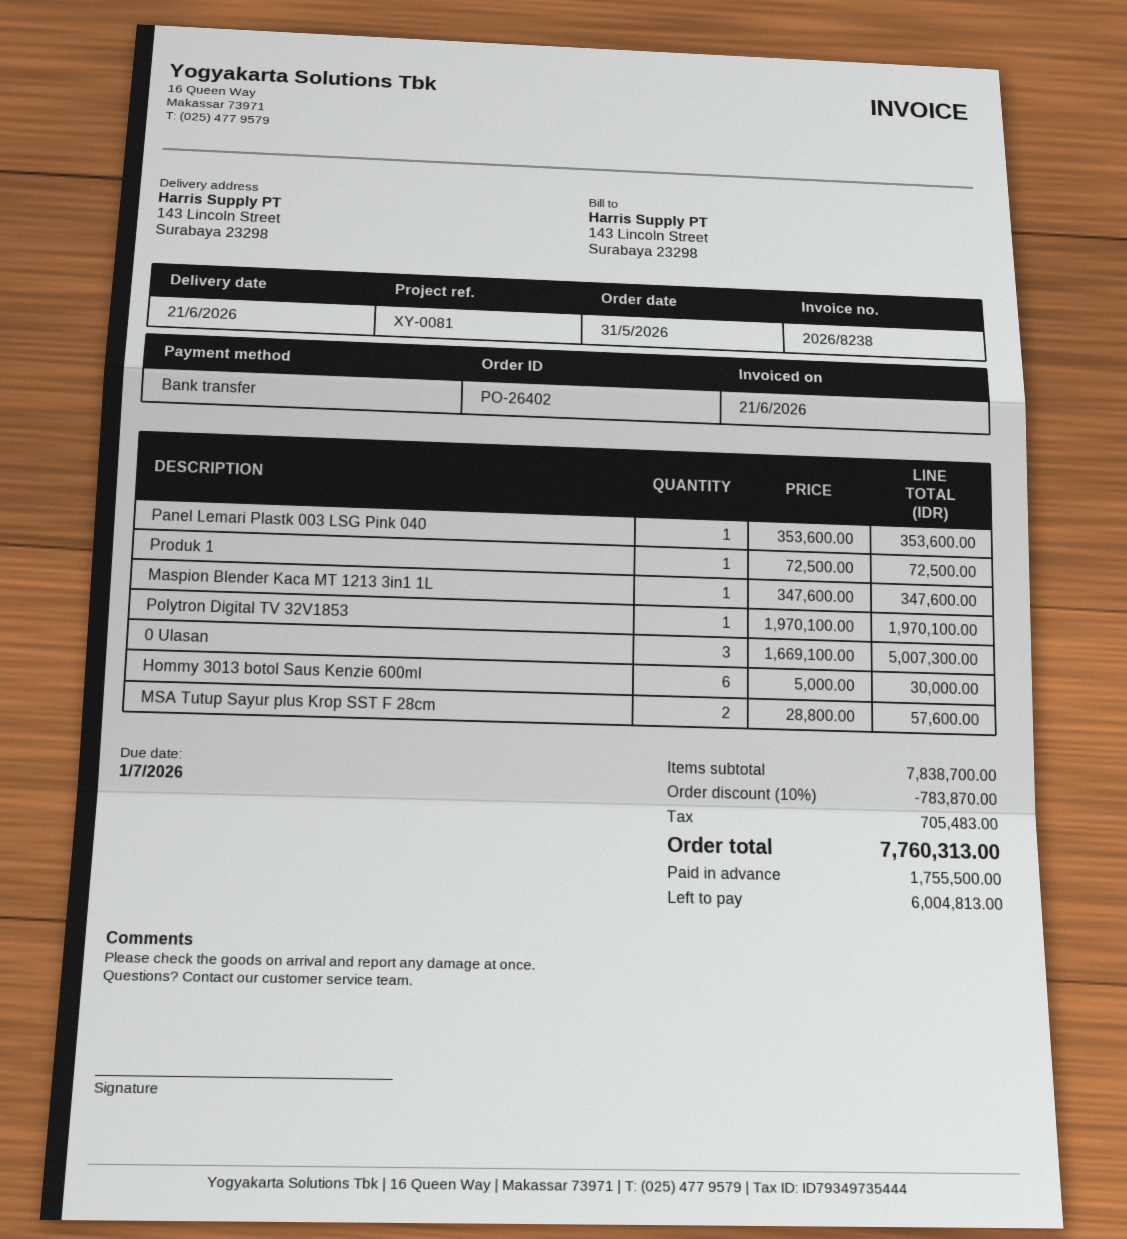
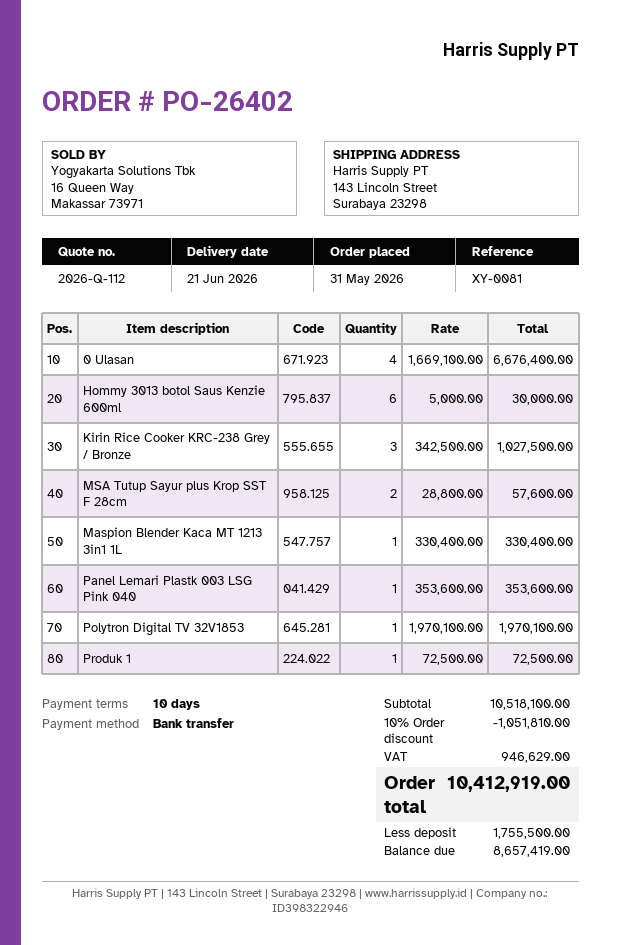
Maspion Blender Kaca MT 1213 3in1 1L: 1 x 347600.00 = 347600.00 -> 1 x 330400.00 = 330400.00
0 Ulasan: 3 x 1669100.00 = 5007300.00 -> 4 x 1669100.00 = 6676400.00
Kirin Rice Cooker KRC-238 Grey / Bronze: none -> 3 x 342500.00 = 1027500.00
subtotal: 7838700.00 -> 10518100.00
discount: 10% = 783870.00 -> 10% = 1051810.00
tax: 705483.00 -> 946629.00
total: 7760313.00 -> 10412919.00
balance: 6004813.00 -> 8657419.00

